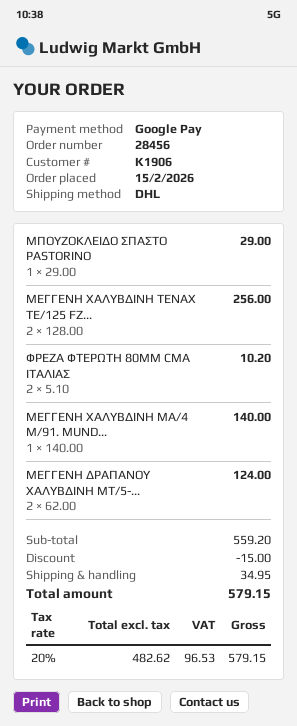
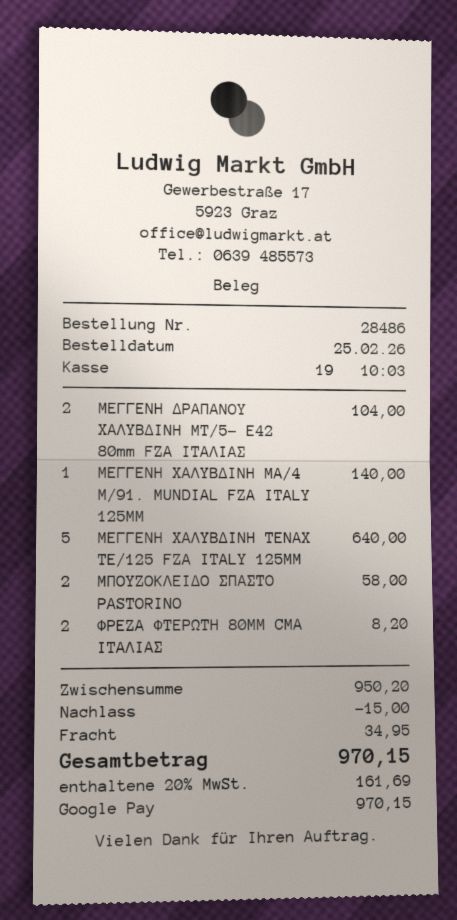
order number: 28456 -> 28486
order date: 2026-02-15 -> 2026-02-25
ΜΠΟΥΖΟΚΛΕΙΔΟ ΣΠΑΣΤΟ PASTORINO: 1 for 29.00 -> 2 for 58.00
ΜΕΓΓΕΝΗ ΧΑΛΥΒΔΙΝΗ ΤΕΝΑΧ TE/125 FZ...: 2 for 256.00 -> 5 for 640.00
ΦΡΕΖΑ ΦΤΕΡΩΤΗ 80ΜΜ CMA ΙΤΑΛΙΑΣ: 2 for 10.20 -> 2 for 8.20
ΜΕΓΓΕΝΗ ΔΡΑΠΑΝΟΥ ΧΑΛΥΒΔΙΝΗ MT/5-...: 2 for 124.00 -> 2 for 104.00
subtotal: 559.20 -> 950.20
tax: 20% = 96.53 -> 20% = 161.69
total: 579.15 -> 970.15

